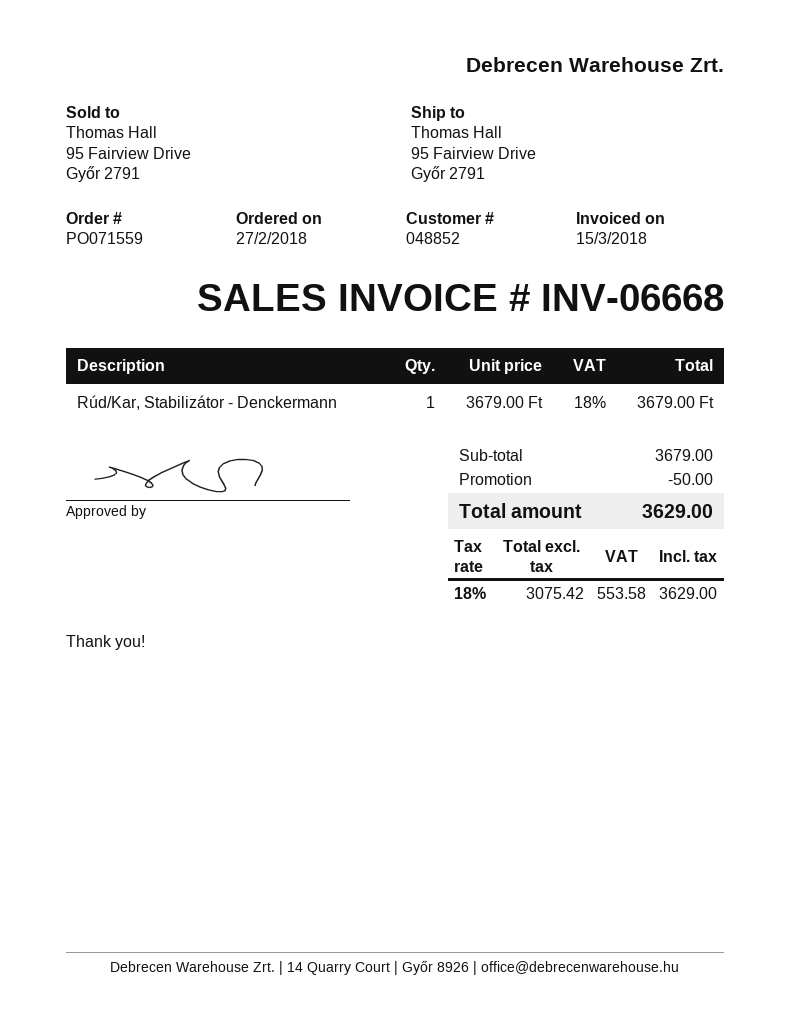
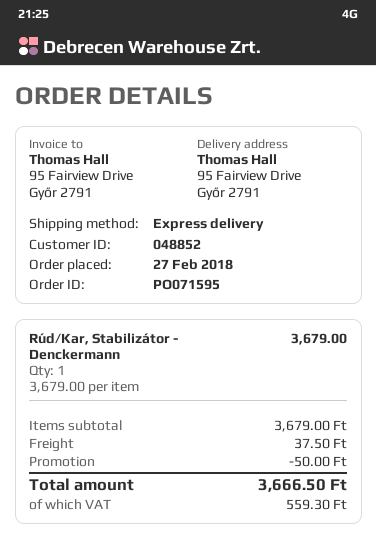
order number: PO071559 -> PO071595
shipping: none -> 37.50
tax: 553.58 -> 559.30
total: 3629.00 -> 3666.50

